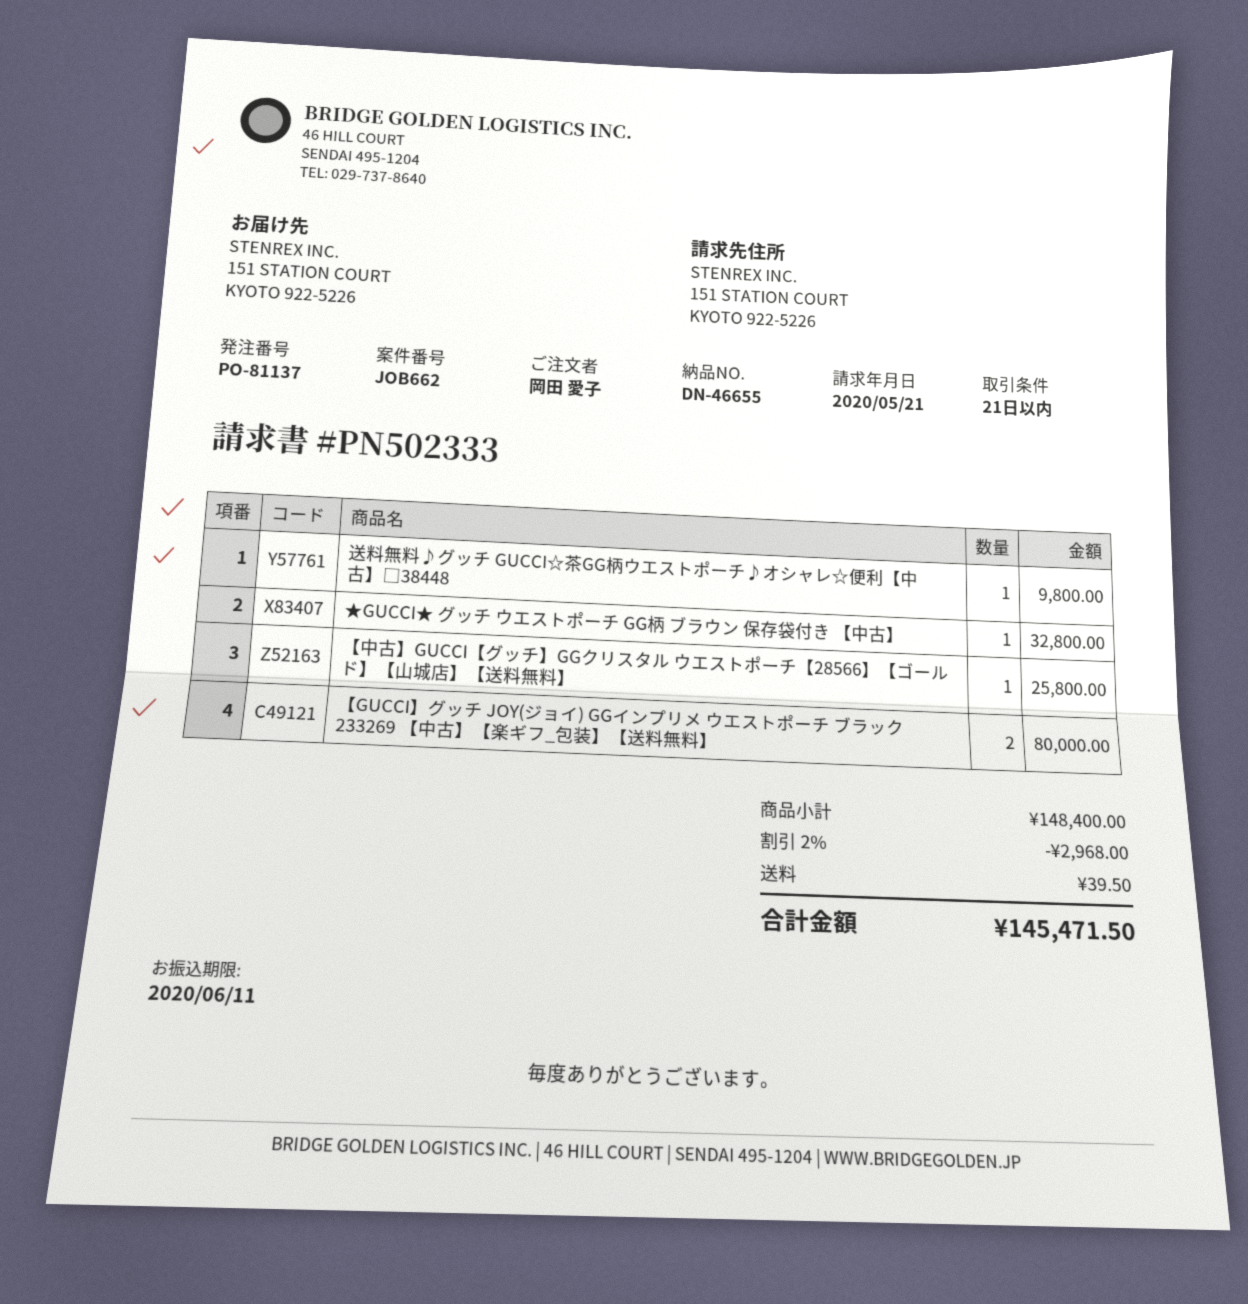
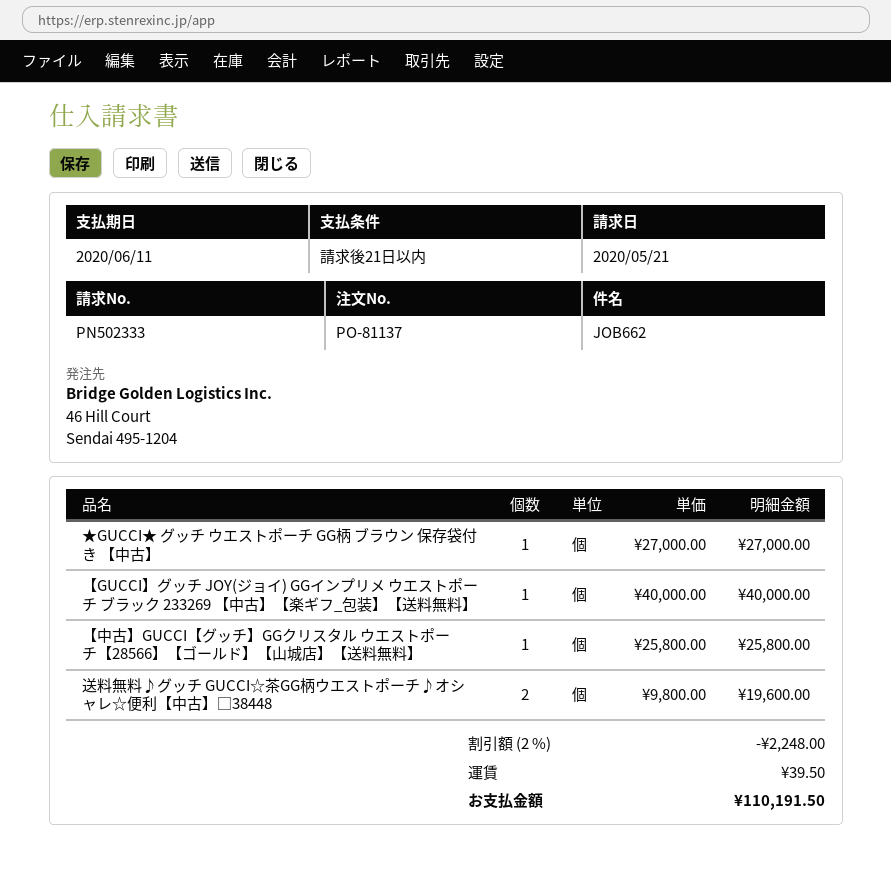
送料無料♪グッチ GUCCI☆茶GG柄ウエストポーチ♪オシャレ☆便利【中古】□38448: 1 for 9800.00 -> 2 for 19600.00
★GUCCI★ グッチ ウエストポーチ GG柄 ブラウン 保存袋付き 【中古】: 1 for 32800.00 -> 1 for 27000.00
【GUCCI】グッチ JOY(ジョイ) GGインプリメ ウエストポーチ ブラック 233269 【中古】【楽ギフ_包装】【送料無料】: 2 for 80000.00 -> 1 for 40000.00
discount: 2% = 2968.00 -> 2% = 2248.00
total: 145471.50 -> 110191.50

